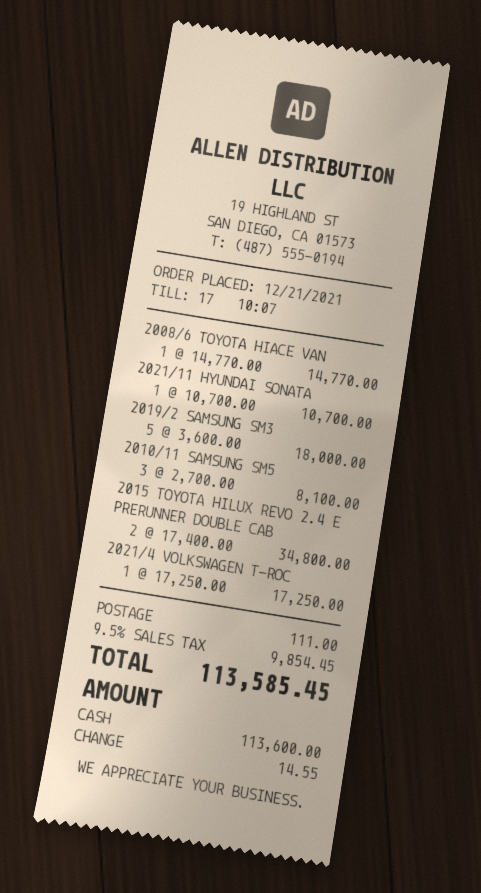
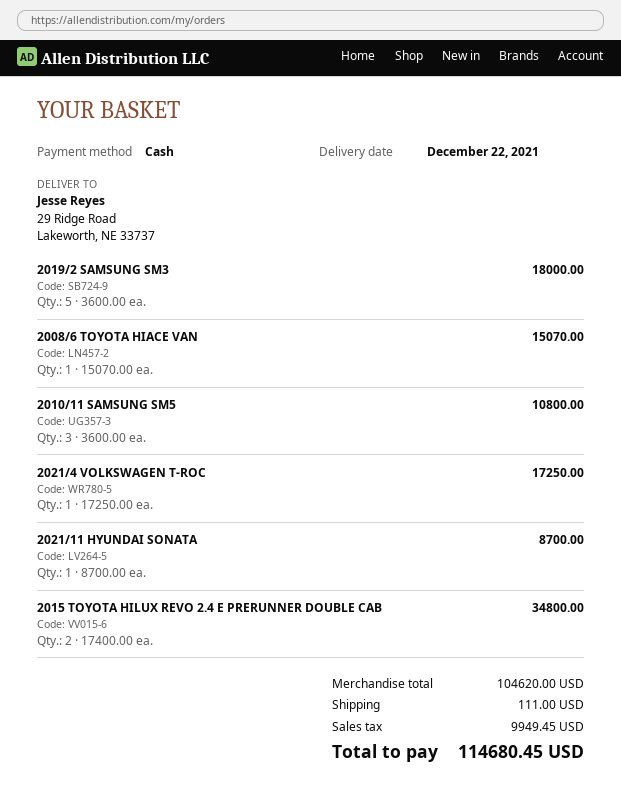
2008/6 TOYOTA HIACE VAN: 1 x 14770.00 = 14770.00 -> 1 x 15070.00 = 15070.00
2021/11 HYUNDAI SONATA: 1 x 10700.00 = 10700.00 -> 1 x 8700.00 = 8700.00
2010/11 SAMSUNG SM5: 3 x 2700.00 = 8100.00 -> 3 x 3600.00 = 10800.00
tax: 9854.45 -> 9949.45
total: 113585.45 -> 114680.45

